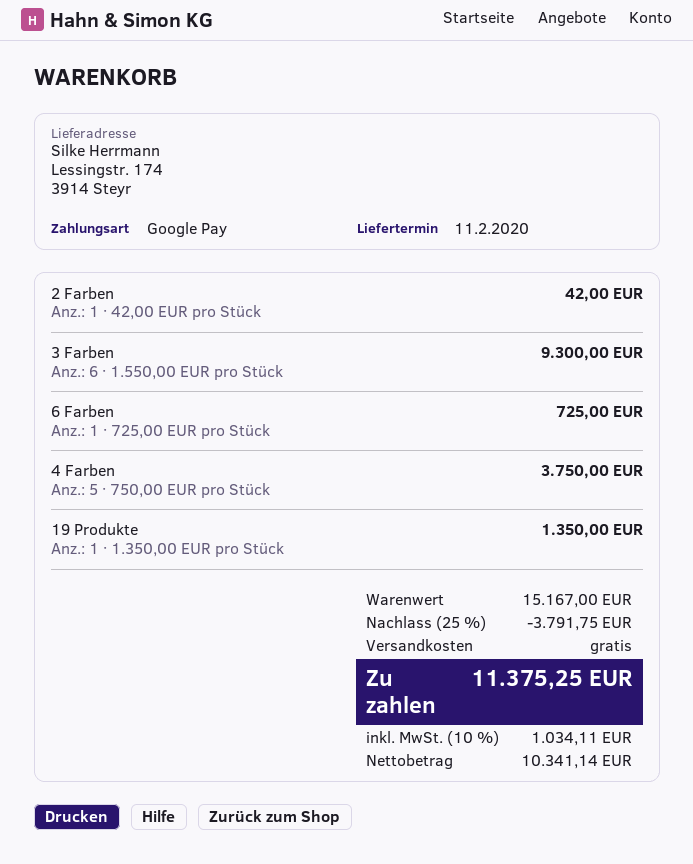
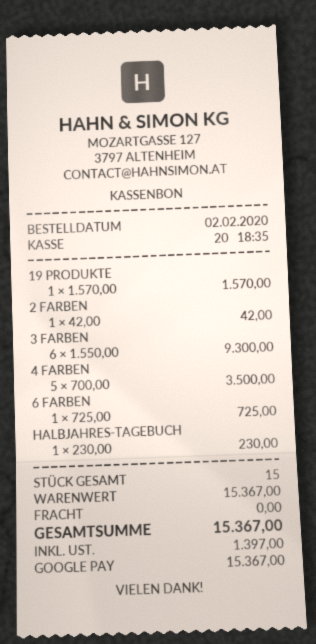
4 Farben: 5 x 750.00 = 3750.00 -> 5 x 700.00 = 3500.00
19 Produkte: 1 x 1350.00 = 1350.00 -> 1 x 1570.00 = 1570.00
HALBJAHRES-TAGEBUCH: none -> 1 x 230.00 = 230.00
subtotal: 15167.00 -> 15367.00
discount: 25% = 3791.75 -> none
tax: 1034.11 -> 1397.00
total: 11375.25 -> 15367.00

